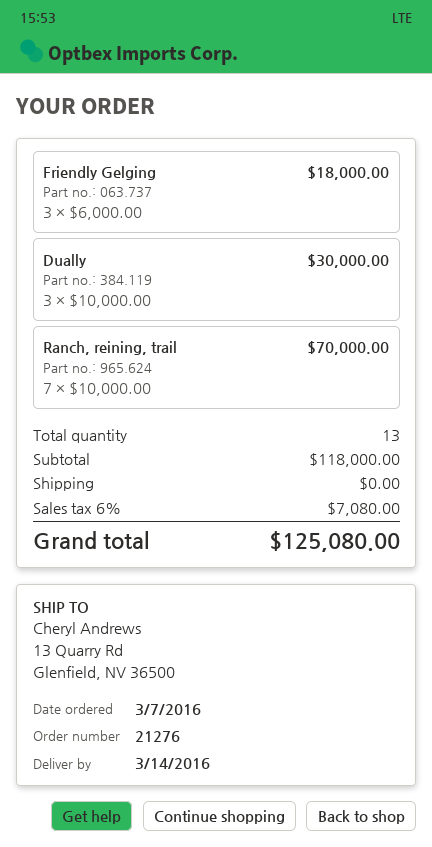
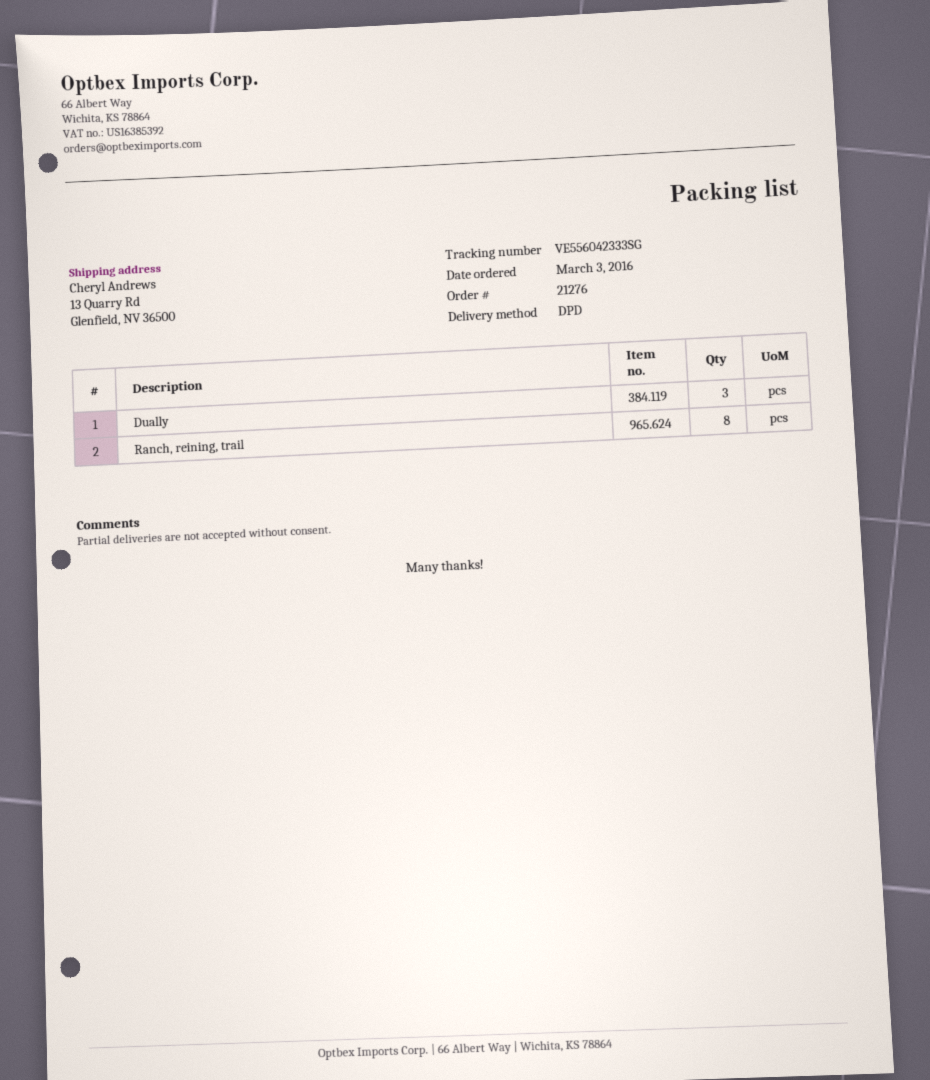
order date: 2016-03-07 -> 2016-03-03
Friendly Gelging: 3 -> none
Ranch, reining, trail: 7 -> 8

